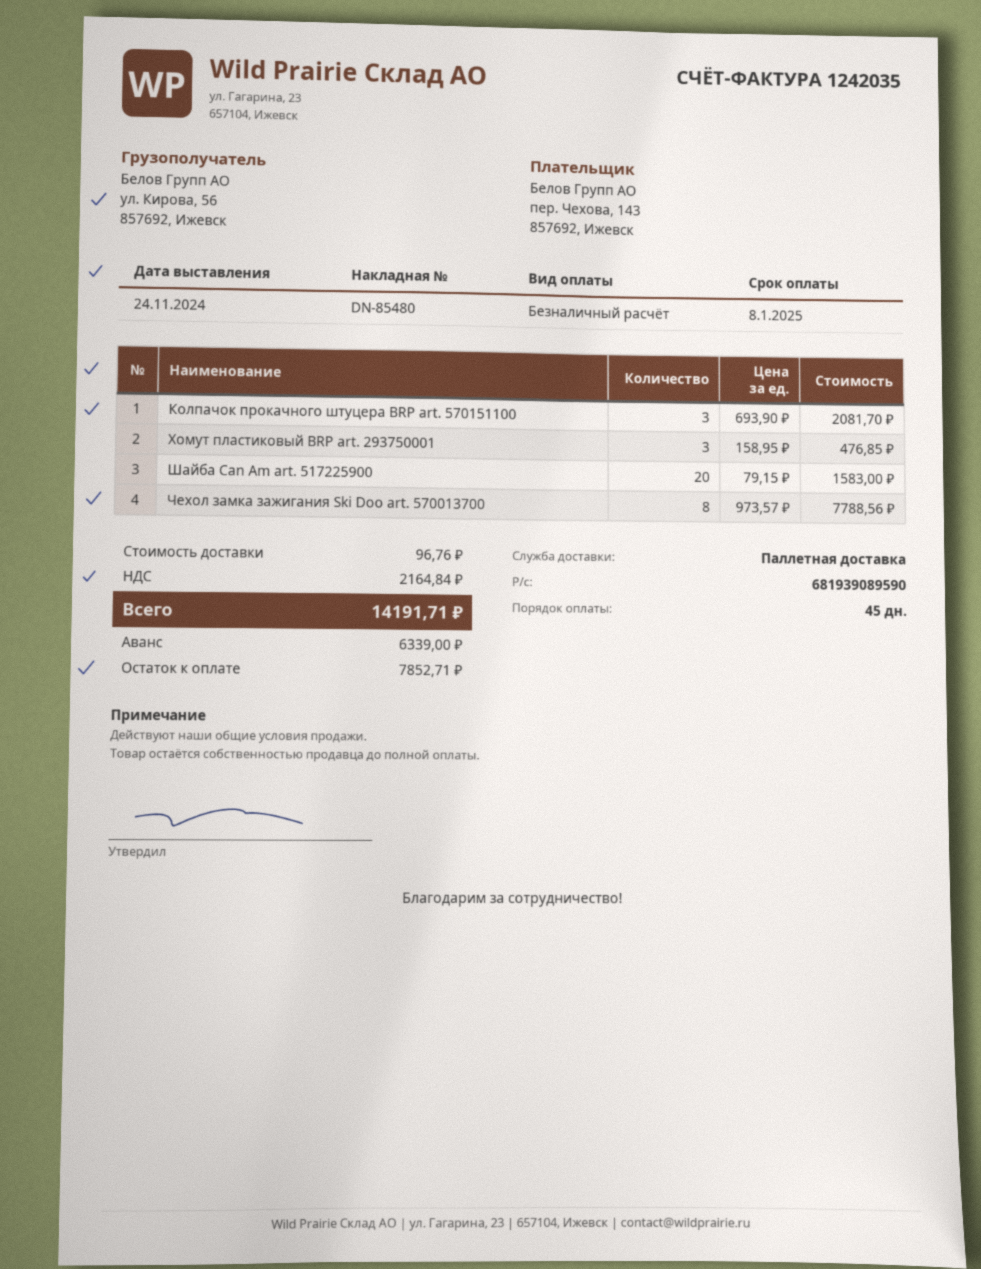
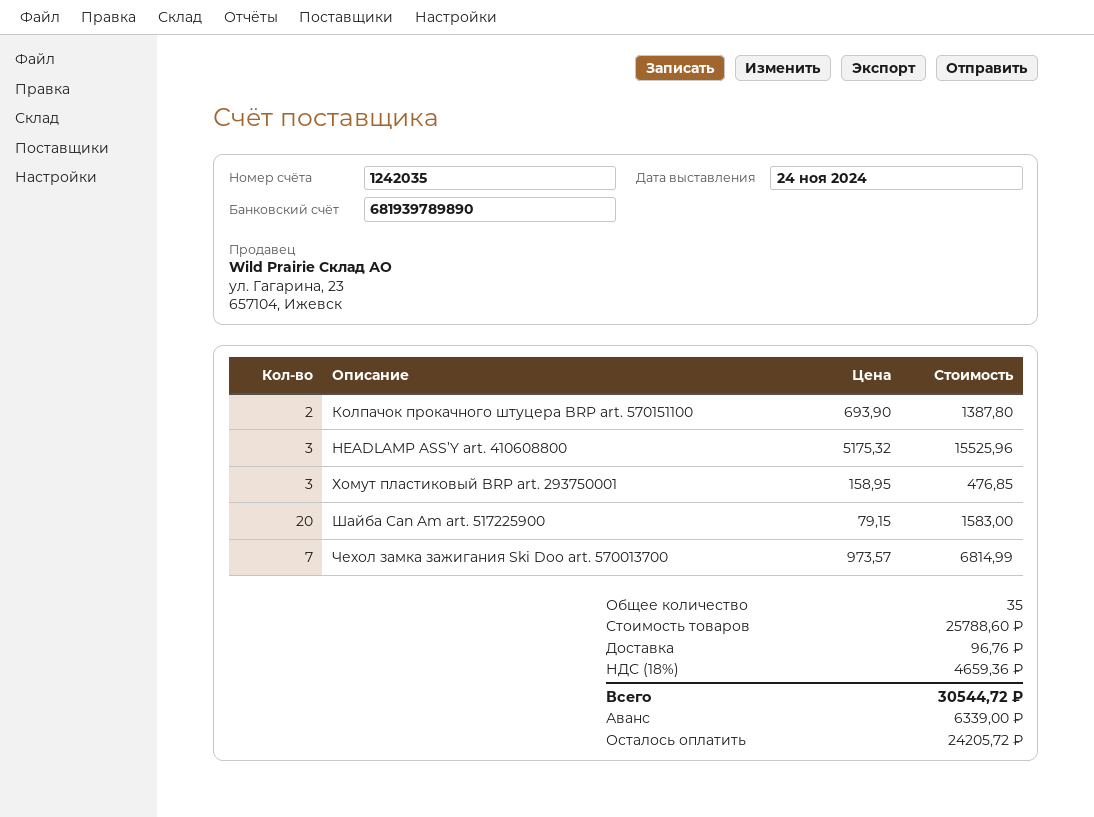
bank account: 681939089590 -> 681939789890
Колпачок прокачного штуцера BRP art. 570151100: 3 x 693.90 = 2081.70 -> 2 x 693.90 = 1387.80
Чехол замка зажигания Ski Doo art. 570013700: 8 x 973.57 = 7788.56 -> 7 x 973.57 = 6814.99
HEADLAMP ASS’Y art. 410608800: none -> 3 x 5175.32 = 15525.96
tax: 2164.84 -> 4659.36
total: 14191.71 -> 30544.72
balance: 7852.71 -> 24205.72

